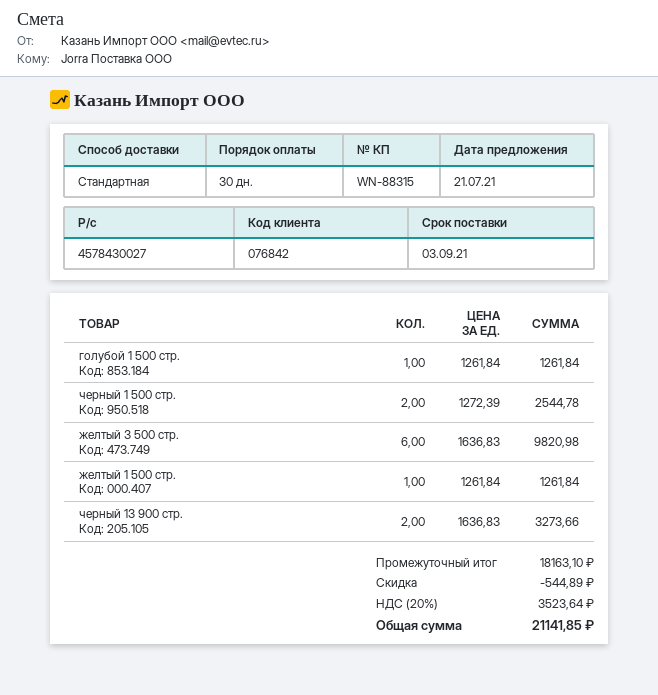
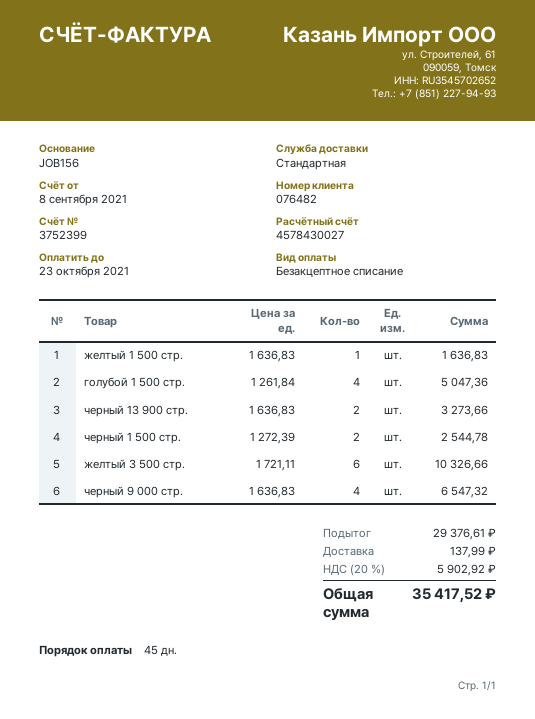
payment terms: 30 days -> 45 days
customer number: 076842 -> 076482
голубой 1 500 стр.: 1 x 1261.84 = 1261.84 -> 4 x 1261.84 = 5047.36
желтый 3 500 стр.: 6 x 1636.83 = 9820.98 -> 6 x 1721.11 = 10326.66
желтый 1 500 стр.: 1 x 1261.84 = 1261.84 -> 1 x 1636.83 = 1636.83
черный 9 000 стр.: none -> 4 x 1636.83 = 6547.32
subtotal: 18163.10 -> 29376.61
discount: 544.89 -> none
shipping: none -> 137.99
tax: 20% = 3523.64 -> 20% = 5902.92
total: 21141.85 -> 35417.52

